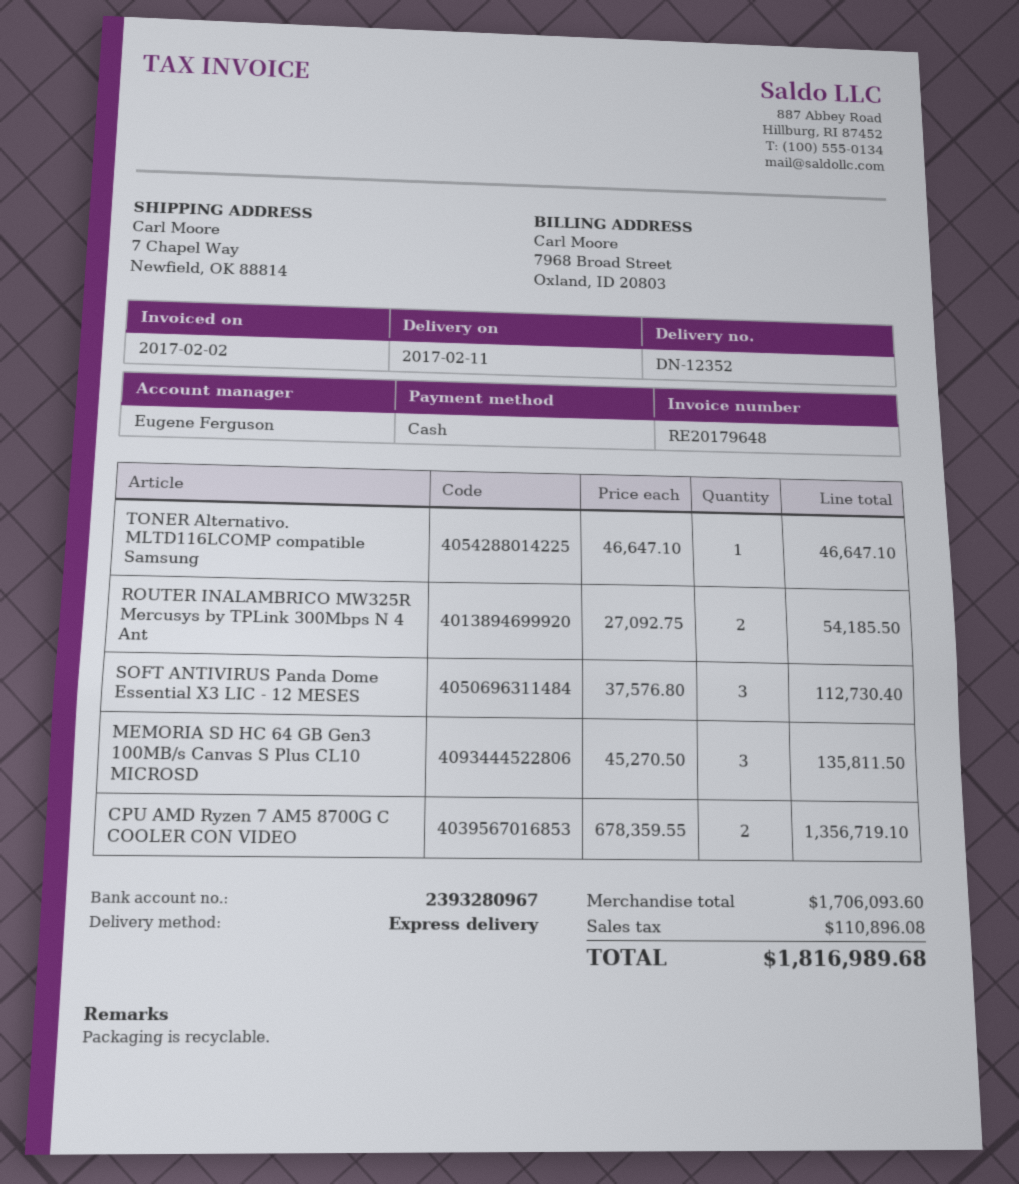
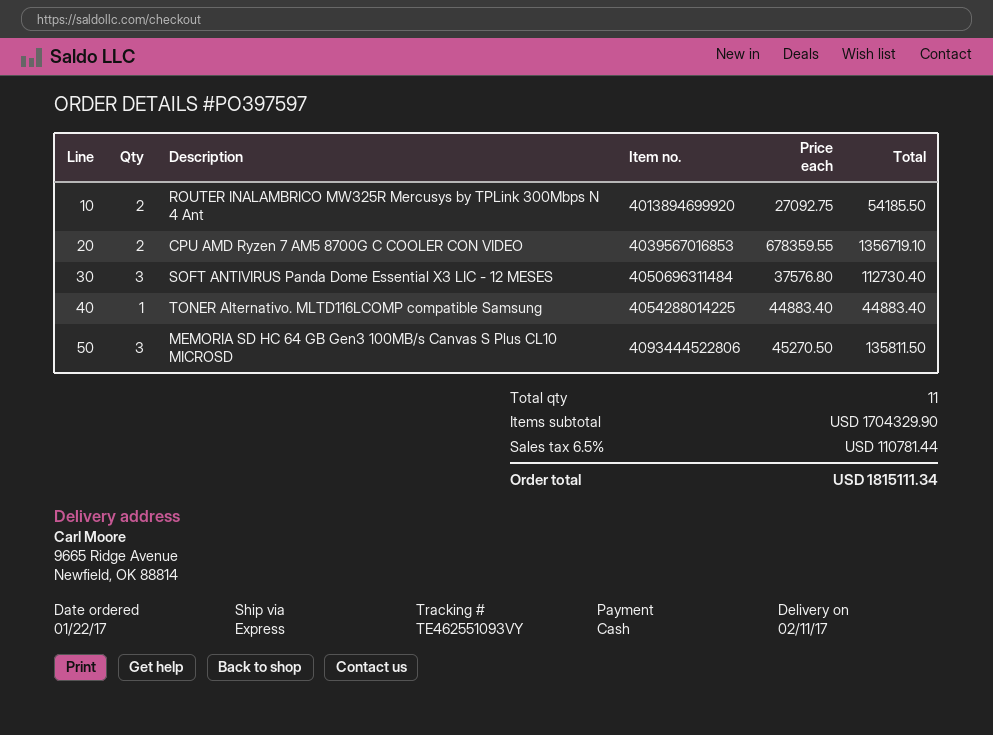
ship to: 7 Chapel Way, Newfield, OK 88814 -> 9665 Ridge Avenue, Newfield, OK 88814
TONER Alternativo. MLTD116LCOMP compatible Samsung: 1 x 46647.10 = 46647.10 -> 1 x 44883.40 = 44883.40
subtotal: 1706093.60 -> 1704329.90
tax: 110896.08 -> 110781.44
total: 1816989.68 -> 1815111.34

